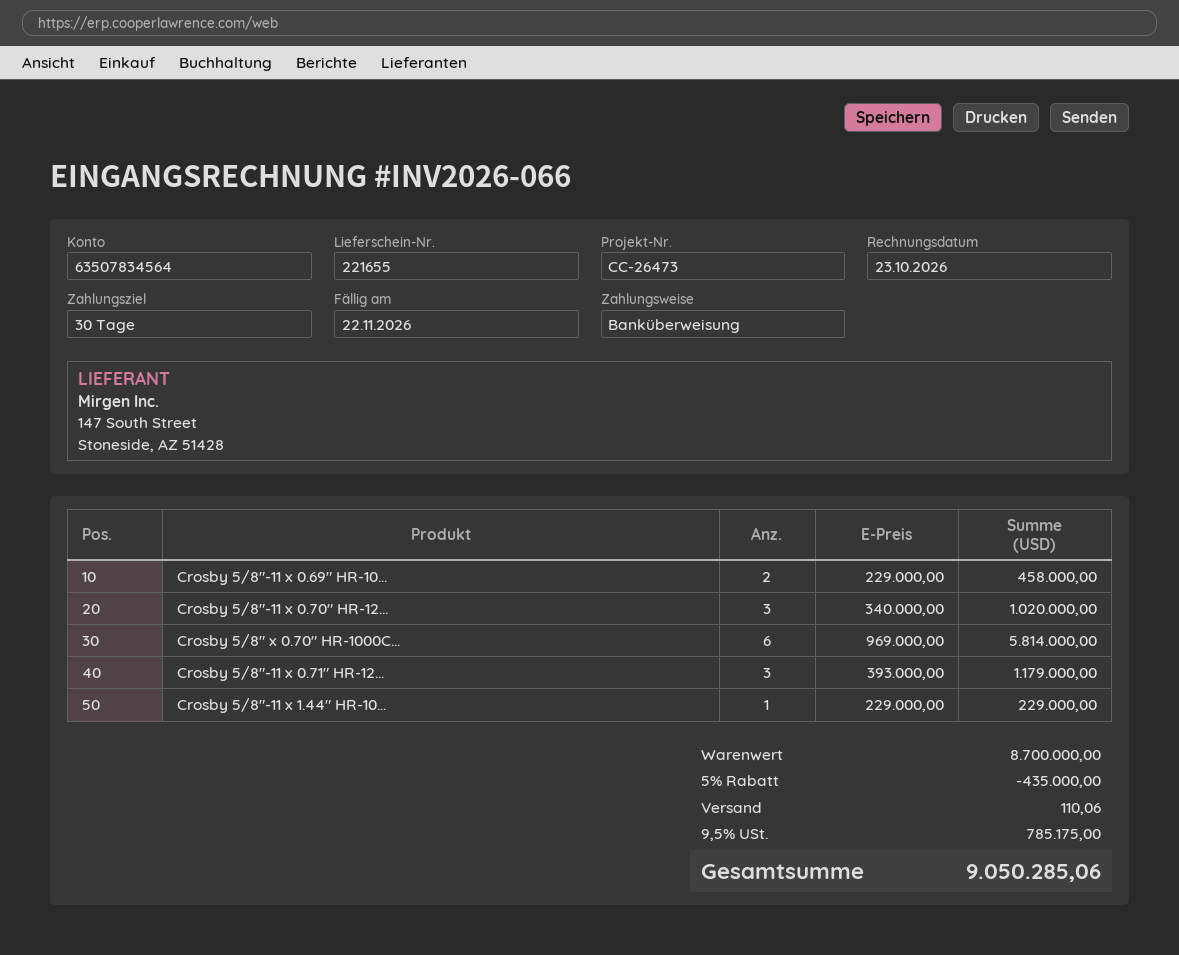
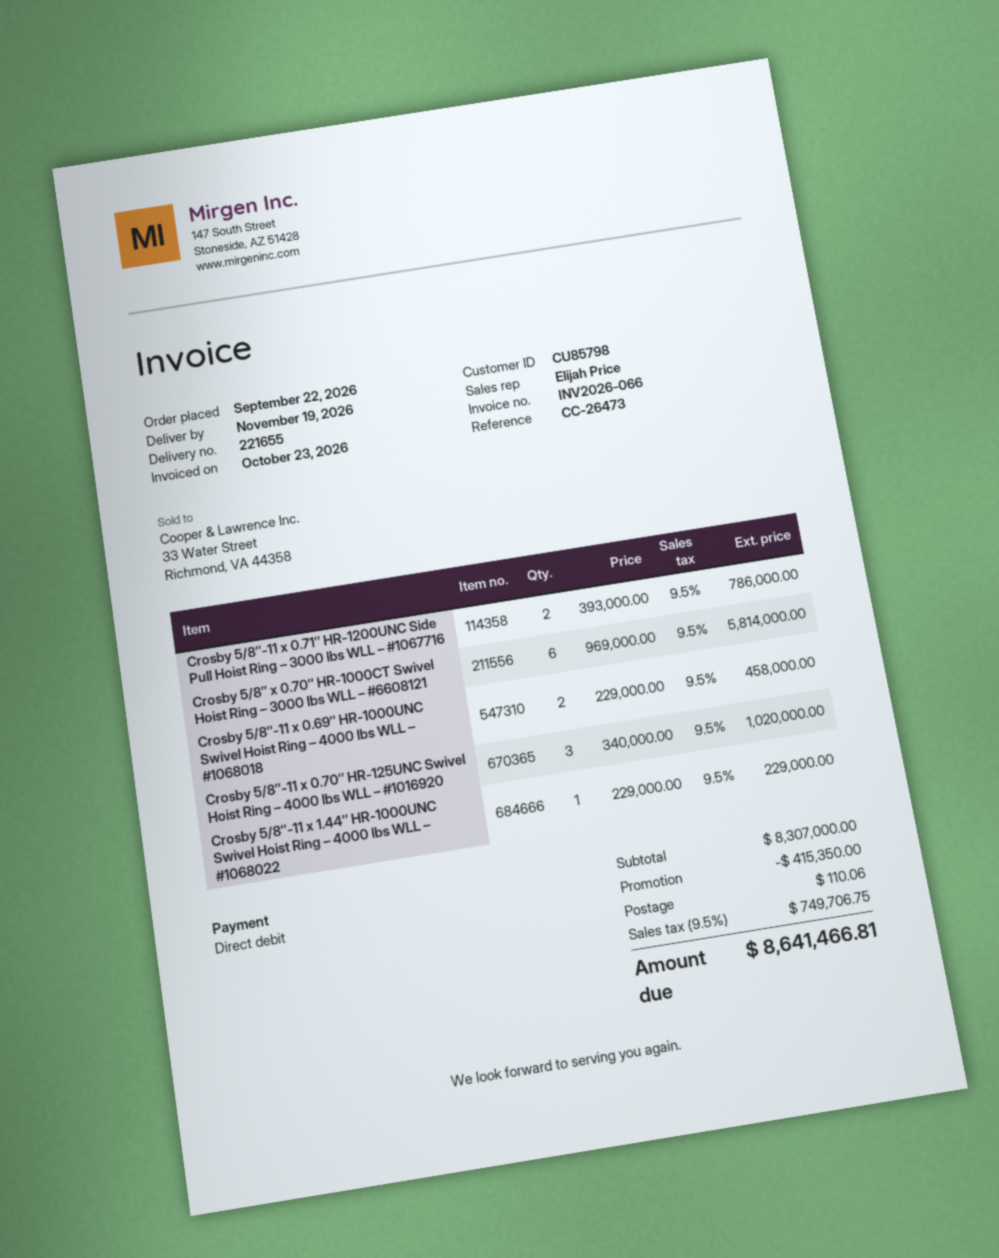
payment method: bank transfer -> direct debit
Crosby 5/8″-11 x 0.71″ HR-12...: 3 x 393000.00 = 1179000.00 -> 2 x 393000.00 = 786000.00
subtotal: 8700000.00 -> 8307000.00
discount: 435000.00 -> 415350.00
tax: 9.5% = 785175.00 -> 9.5% = 749706.75
total: 9050285.06 -> 8641466.81

